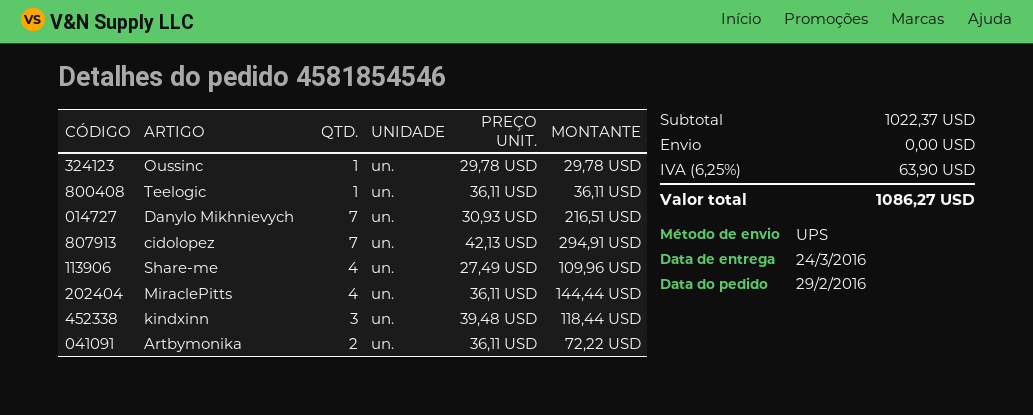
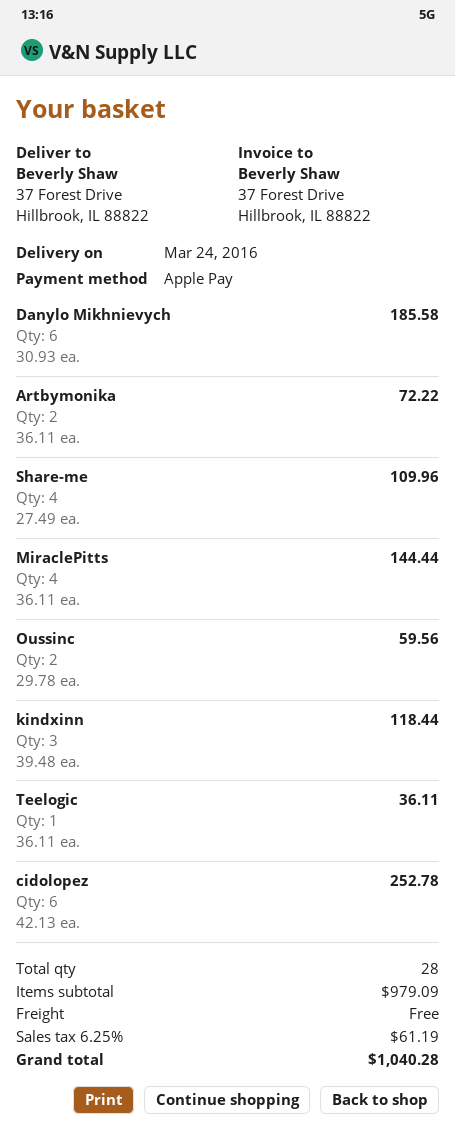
Oussinc: 1 x 29.78 = 29.78 -> 2 x 29.78 = 59.56
Danylo Mikhnievych: 7 x 30.93 = 216.51 -> 6 x 30.93 = 185.58
cidolopez: 7 x 42.13 = 294.91 -> 6 x 42.13 = 252.78
subtotal: 1022.37 -> 979.09
tax: 6.25% = 63.90 -> 6.25% = 61.19
total: 1086.27 -> 1040.28

